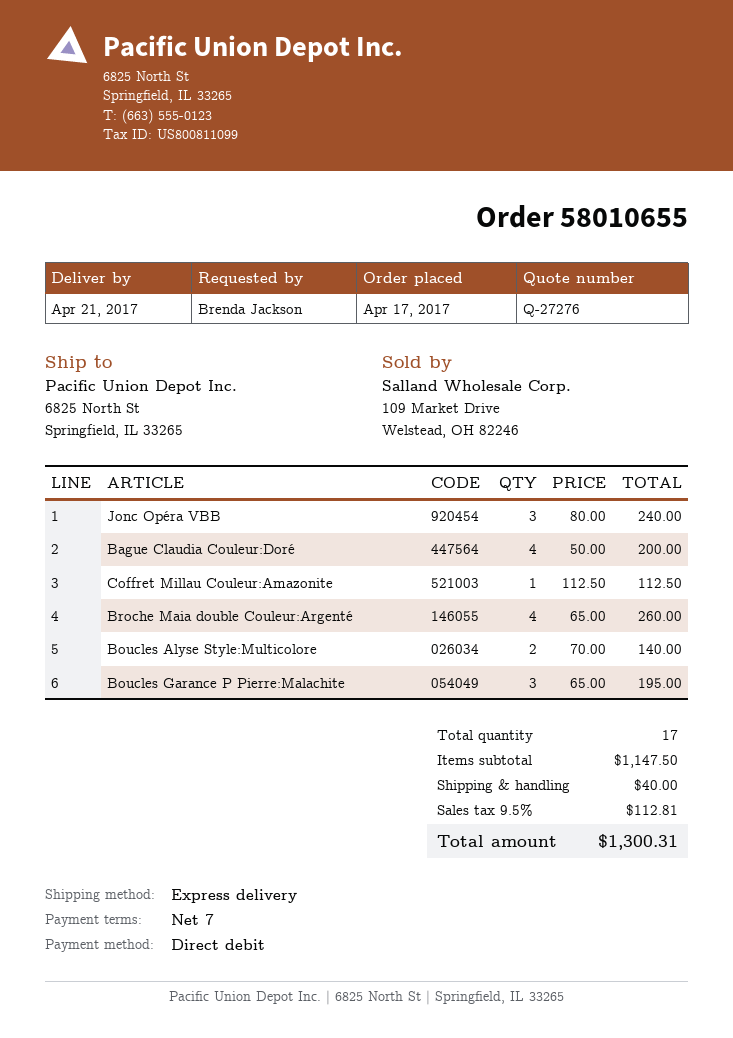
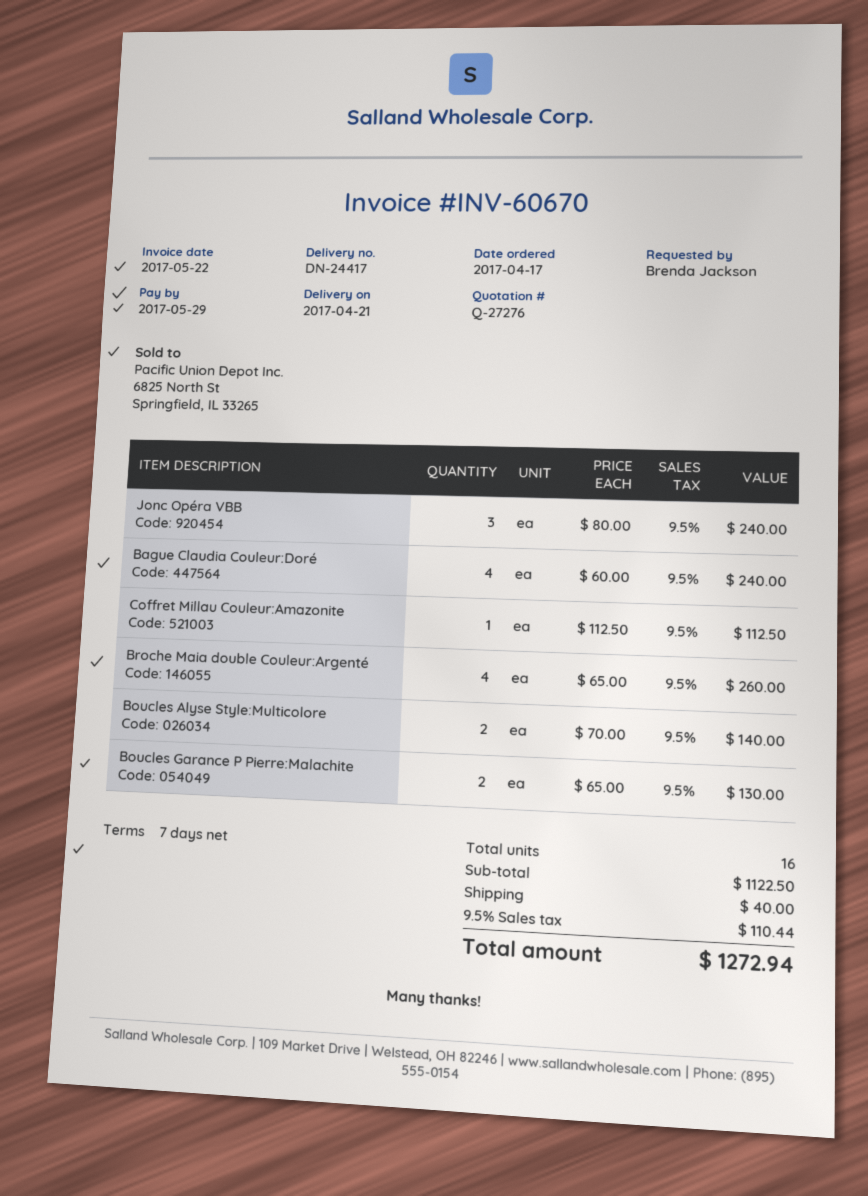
Bague Claudia Couleur:Doré: 4 x 50.00 = 200.00 -> 4 x 60.00 = 240.00
Boucles Garance P Pierre:Malachite: 3 x 65.00 = 195.00 -> 2 x 65.00 = 130.00
total quantity: 17 -> 16
subtotal: 1147.50 -> 1122.50
tax: 9.5% = 112.81 -> 9.5% = 110.44
total: 1300.31 -> 1272.94

